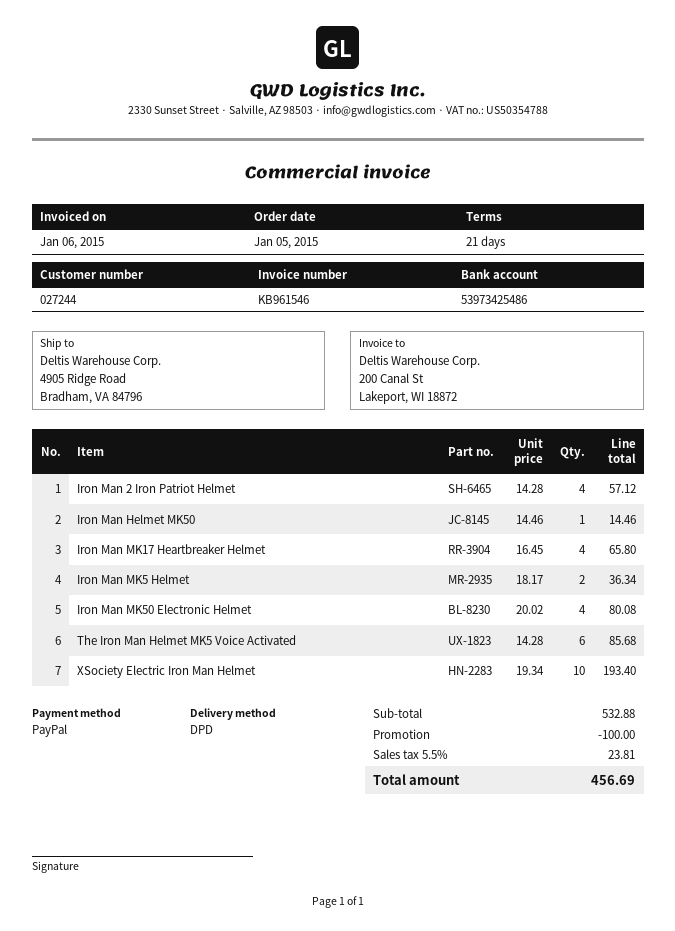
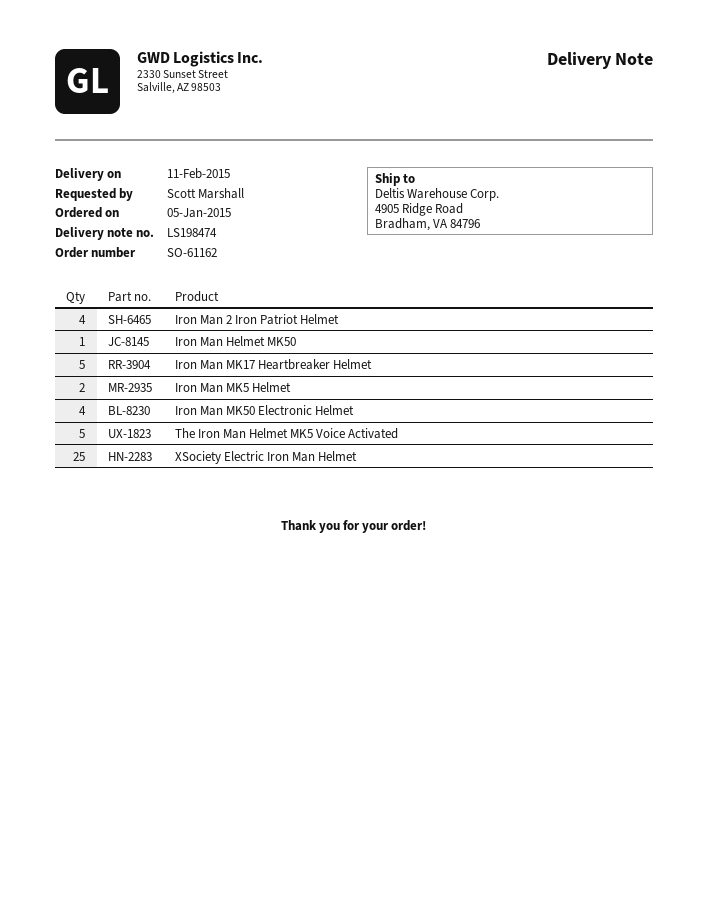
Iron Man MK17 Heartbreaker Helmet: 4 -> 5
The Iron Man Helmet MK5 Voice Activated: 6 -> 5
XSociety Electric Iron Man Helmet: 10 -> 25

